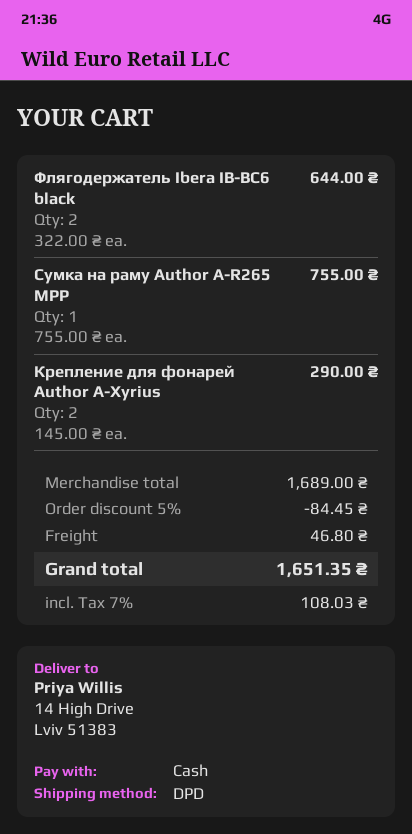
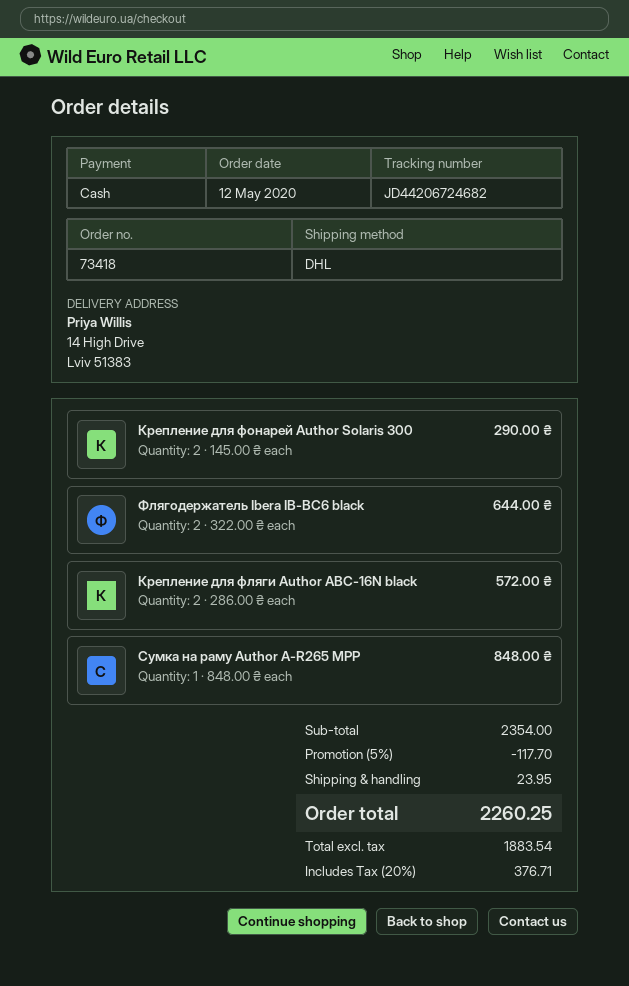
shipping method: DPD -> DHL
Сумка на раму Author A-R265 MPP: 1 x 755.00 = 755.00 -> 1 x 848.00 = 848.00
Крепление для фонарей Author A-Xyrius: 2 x 145.00 = 290.00 -> none
Крепление для фонарей Author Solaris 300: none -> 2 x 145.00 = 290.00
Крепление для фляги Author ABC-16N black: none -> 2 x 286.00 = 572.00
subtotal: 1689.00 -> 2354.00
discount: 5% = 84.45 -> 5% = 117.70
shipping: 46.80 -> 23.95
tax: 7% = 108.03 -> 20% = 376.71
total: 1651.35 -> 2260.25

